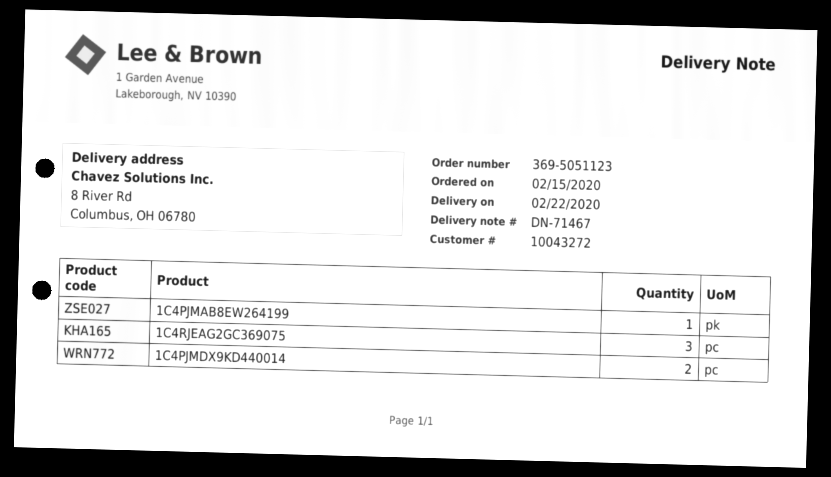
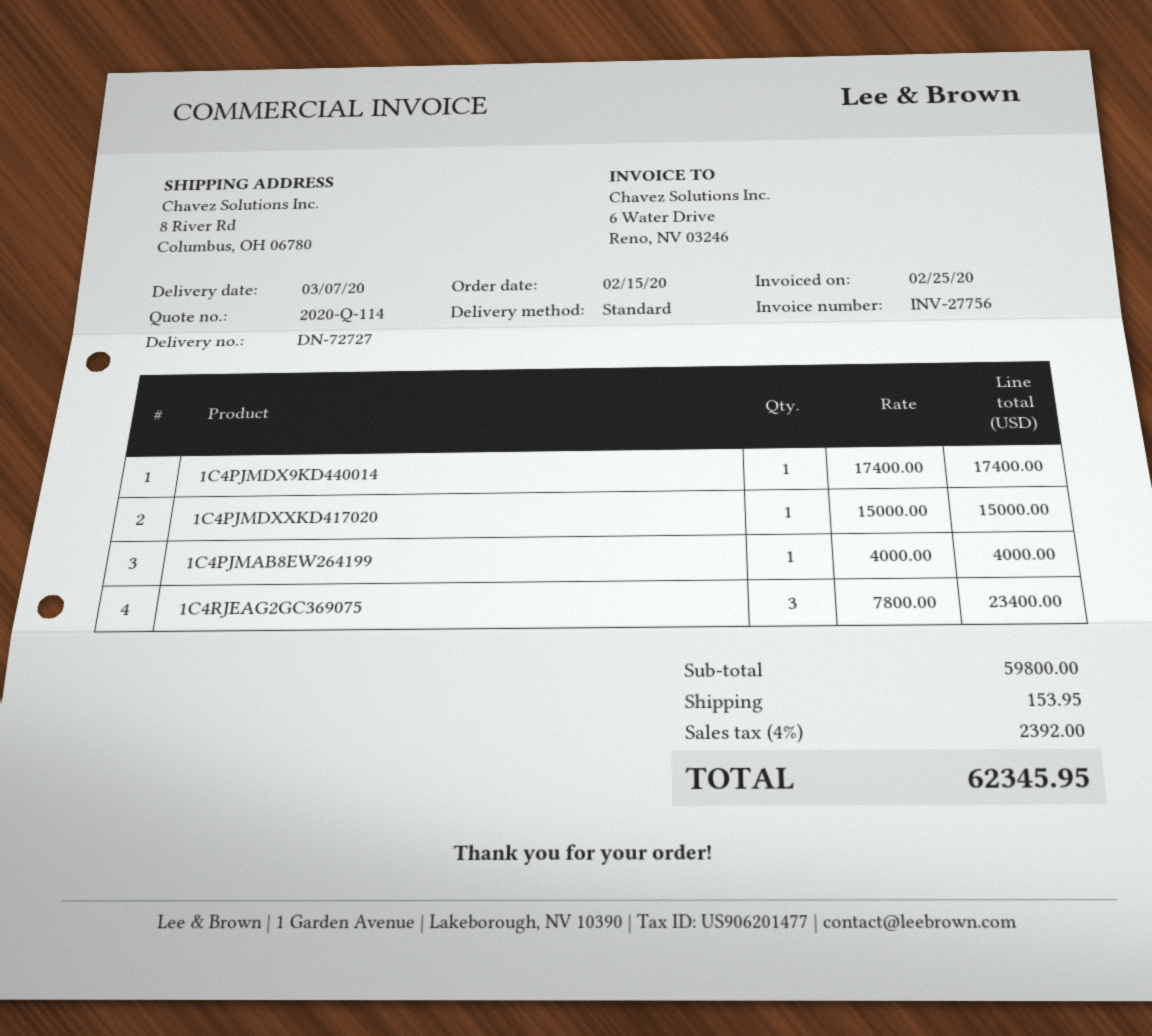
delivery note number: DN-71467 -> DN-72727
delivery date: 2020-02-22 -> 2020-03-07
1C4PJMDX9KD440014: 2 -> 1
1C4PJMDXXKD417020: none -> 1

